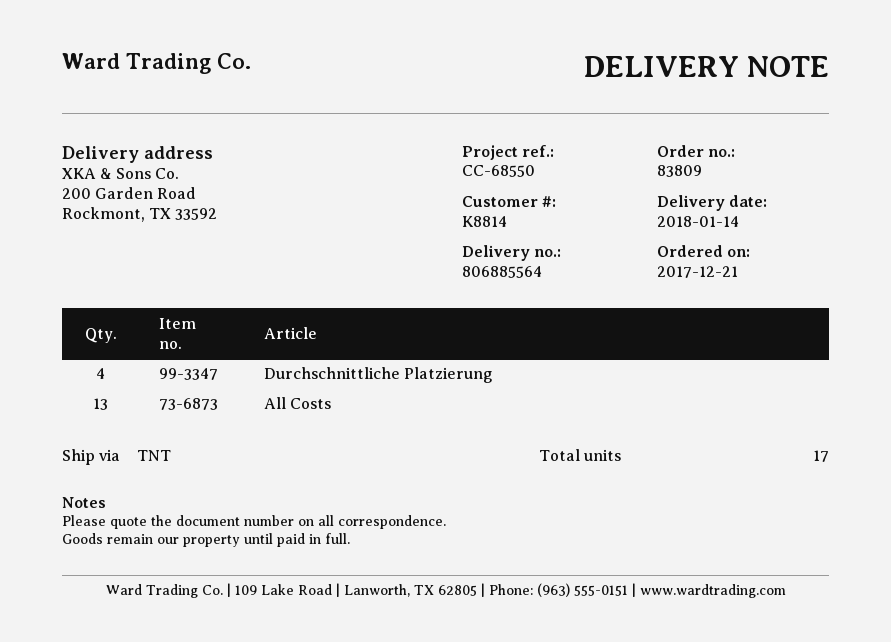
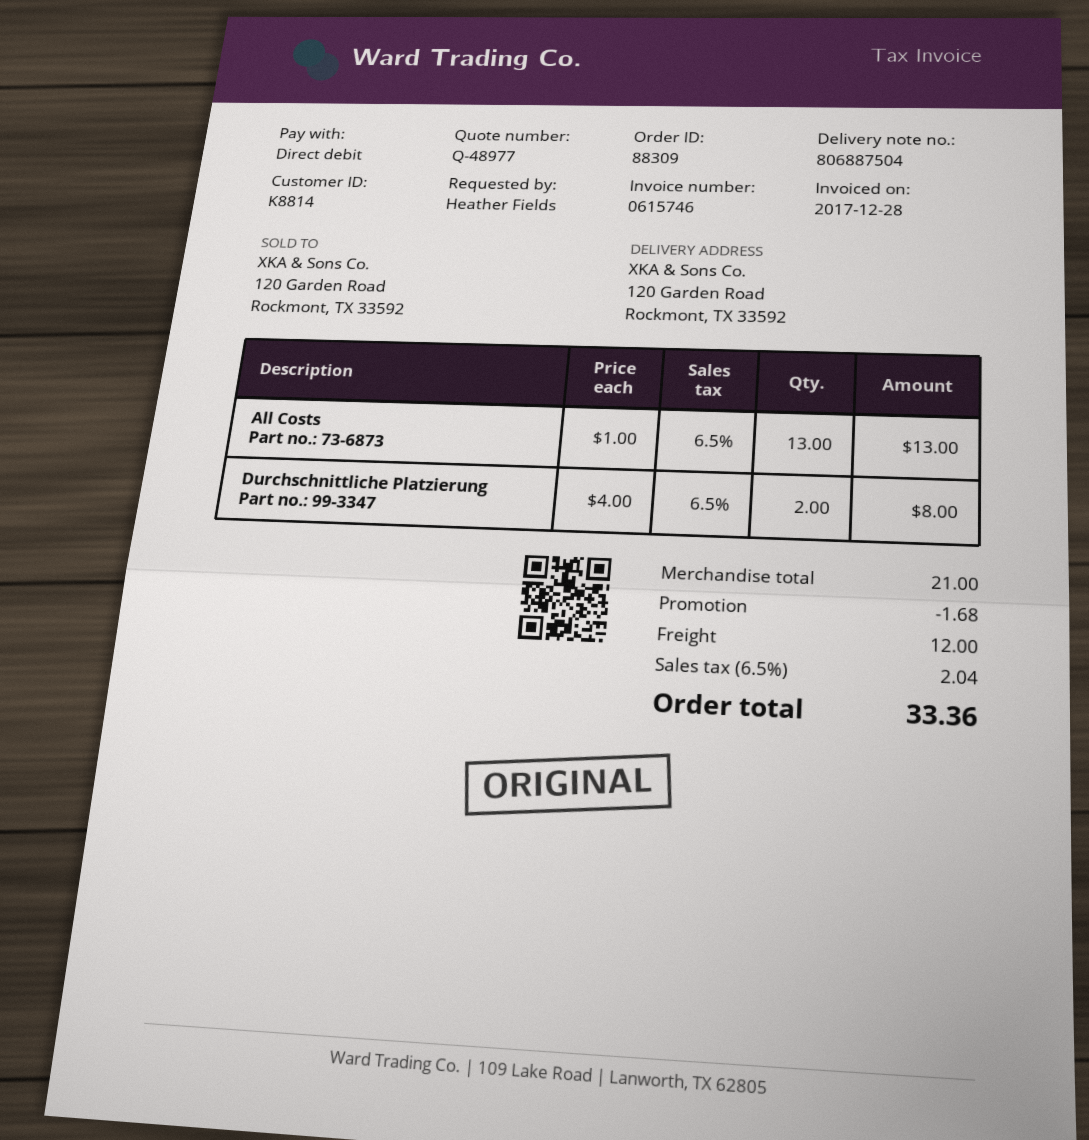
order number: 83809 -> 88309
delivery note number: 806885564 -> 806887504
ship to: 200 Garden Road, Rockmont, TX 33592 -> 120 Garden Road, Rockmont, TX 33592
Durchschnittliche Platzierung: 4 -> 2

